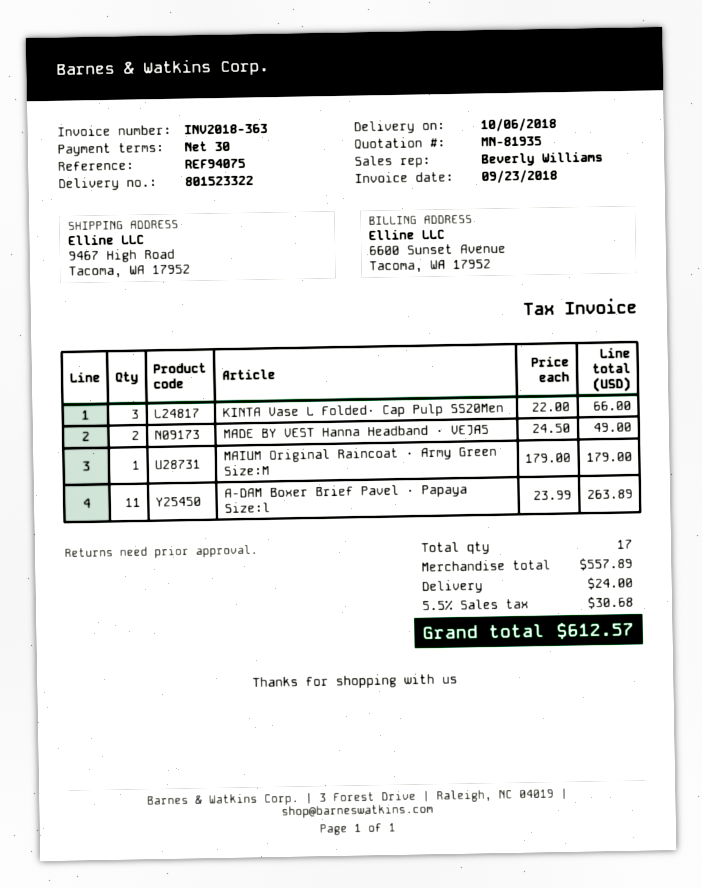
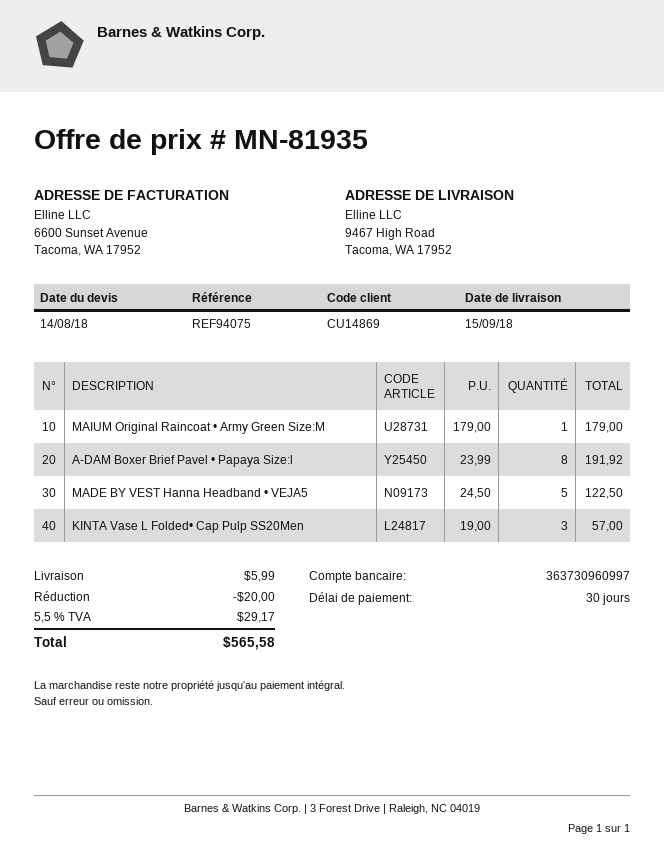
delivery date: 2018-10-06 -> 2018-09-15
KINTA Vase L Folded• Cap Pulp SS20Men: 3 x 22.00 = 66.00 -> 3 x 19.00 = 57.00
MADE BY VEST Hanna Headband • VEJA5: 2 x 24.50 = 49.00 -> 5 x 24.50 = 122.50
A-DAM Boxer Brief Pavel • Papaya Size:l: 11 x 23.99 = 263.89 -> 8 x 23.99 = 191.92
discount: none -> 20.00
shipping: 24.00 -> 5.99
tax: 5.5% = 30.68 -> 5.5% = 29.17
total: 612.57 -> 565.58

